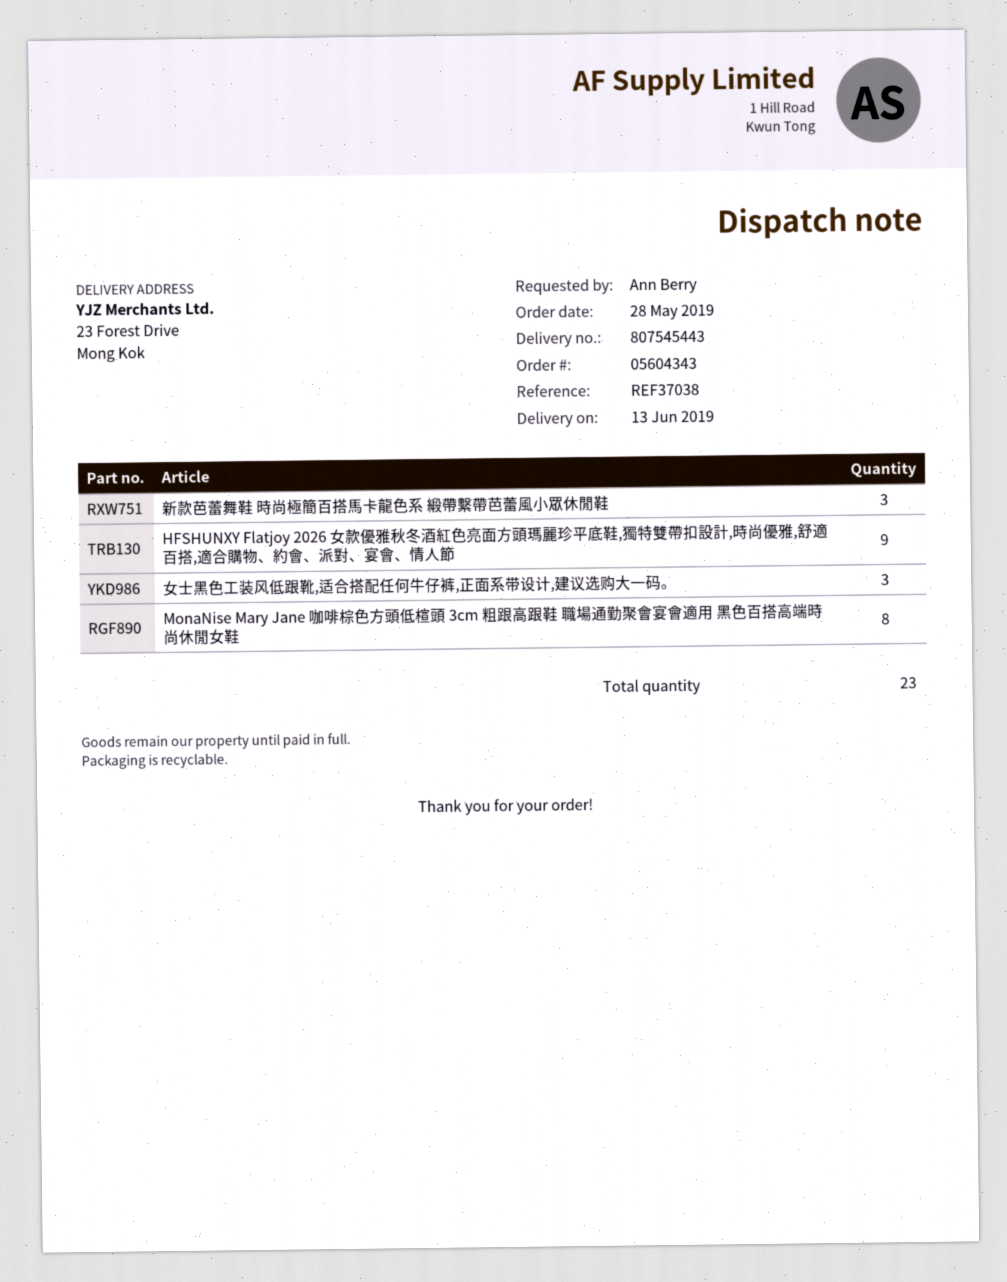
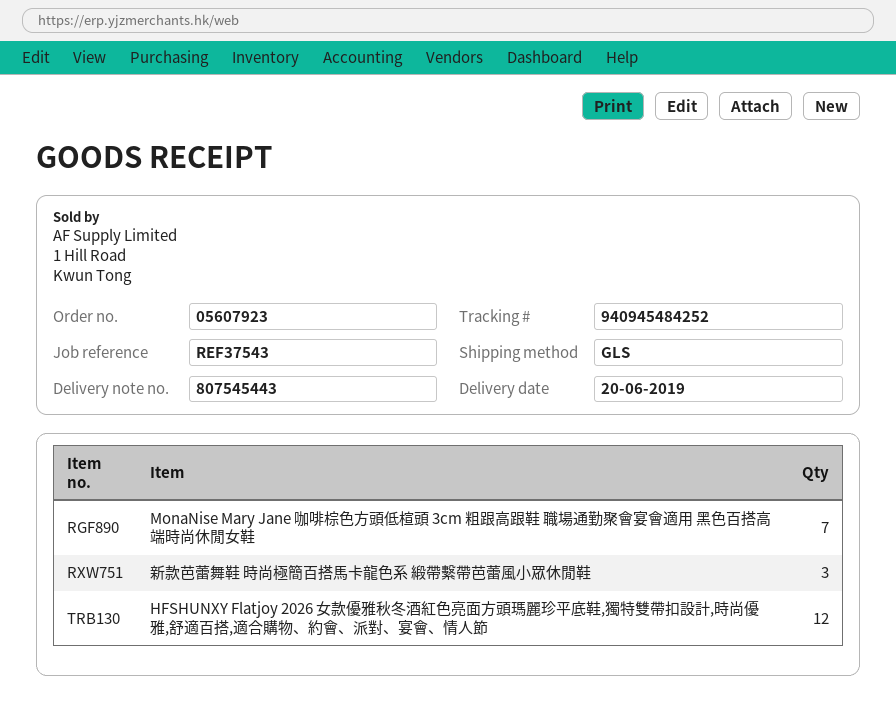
order number: 05604343 -> 05607923
delivery date: 2019-06-13 -> 2019-06-20
reference: REF37038 -> REF37543
HFSHUNXY Flatjoy 2026 女款優雅秋冬酒紅色亮面方頭瑪麗珍平底鞋,獨特雙帶扣設計,時尚優雅,舒適百搭,適合購物、約會、派對、宴會、情人節: 9 -> 12
女士黑色工装风低跟靴,适合搭配任何牛仔裤,正面系带设计,建议选购大一码。: 3 -> none
MonaNise Mary Jane 咖啡棕色方頭低楦頭 3cm 粗跟高跟鞋 職場通勤聚會宴會適用 黑色百搭高端時尚休閒女鞋: 8 -> 7

